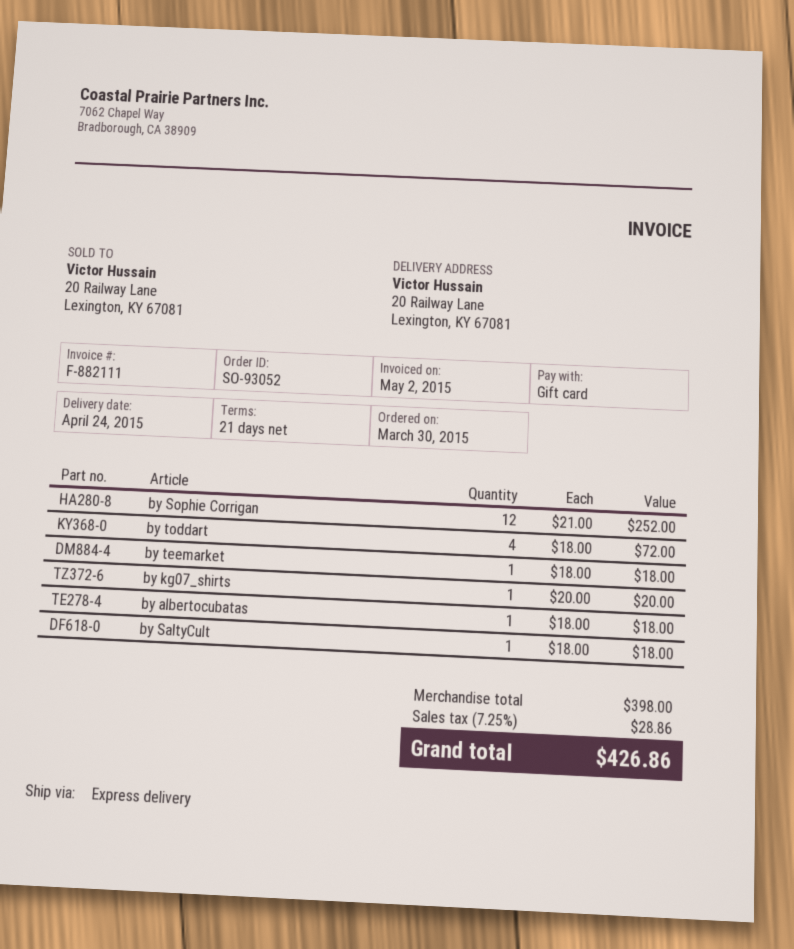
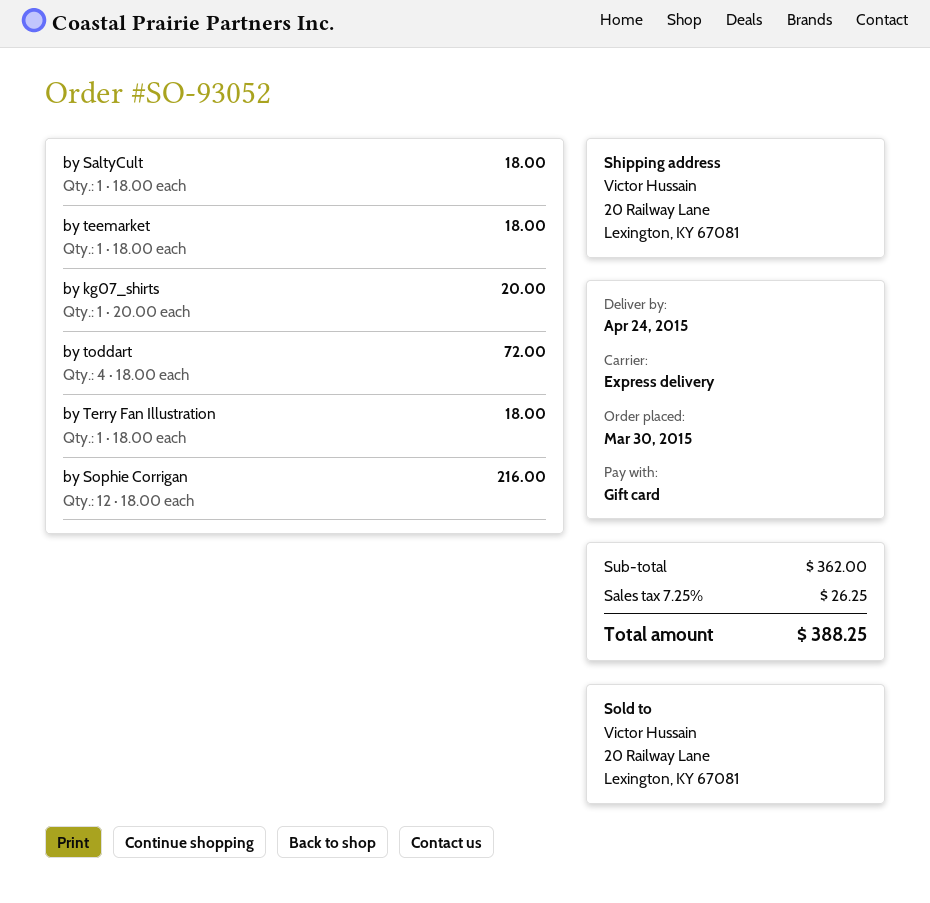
by Sophie Corrigan: 12 x 21.00 = 252.00 -> 12 x 18.00 = 216.00
by albertocubatas: 1 x 18.00 = 18.00 -> none
by Terry Fan Illustration: none -> 1 x 18.00 = 18.00
subtotal: 398.00 -> 362.00
tax: 7.25% = 28.86 -> 7.25% = 26.25
total: 426.86 -> 388.25

